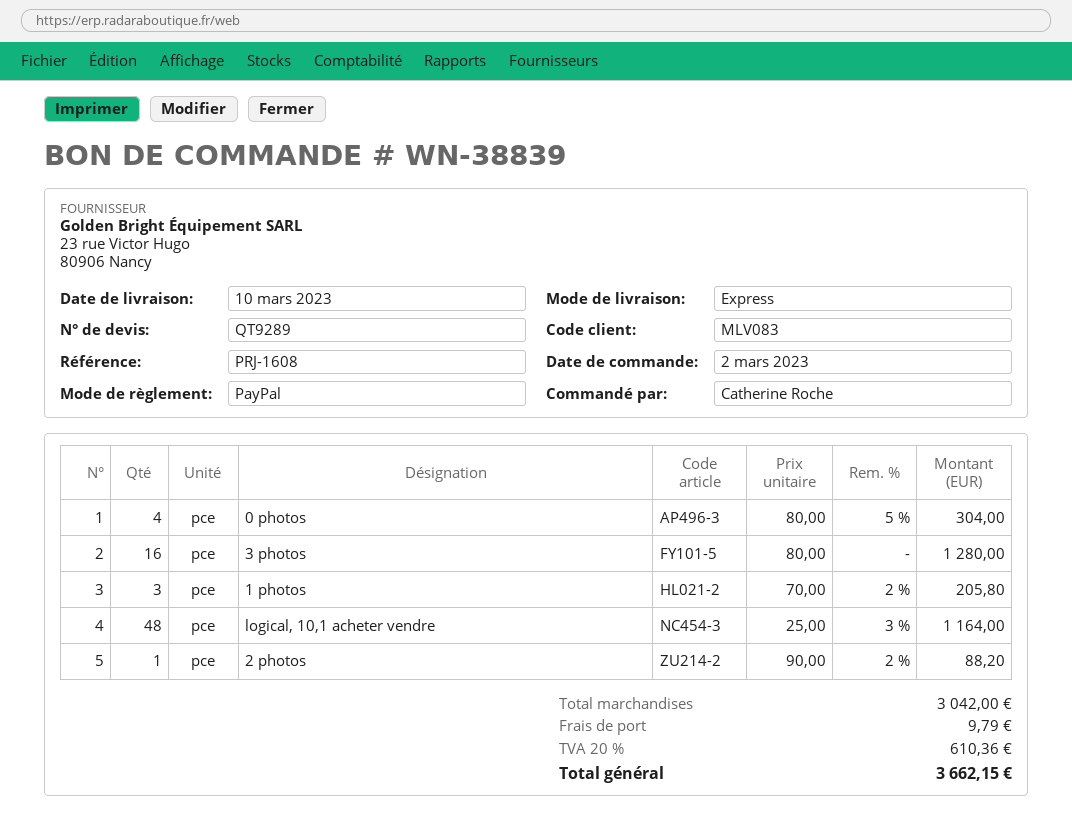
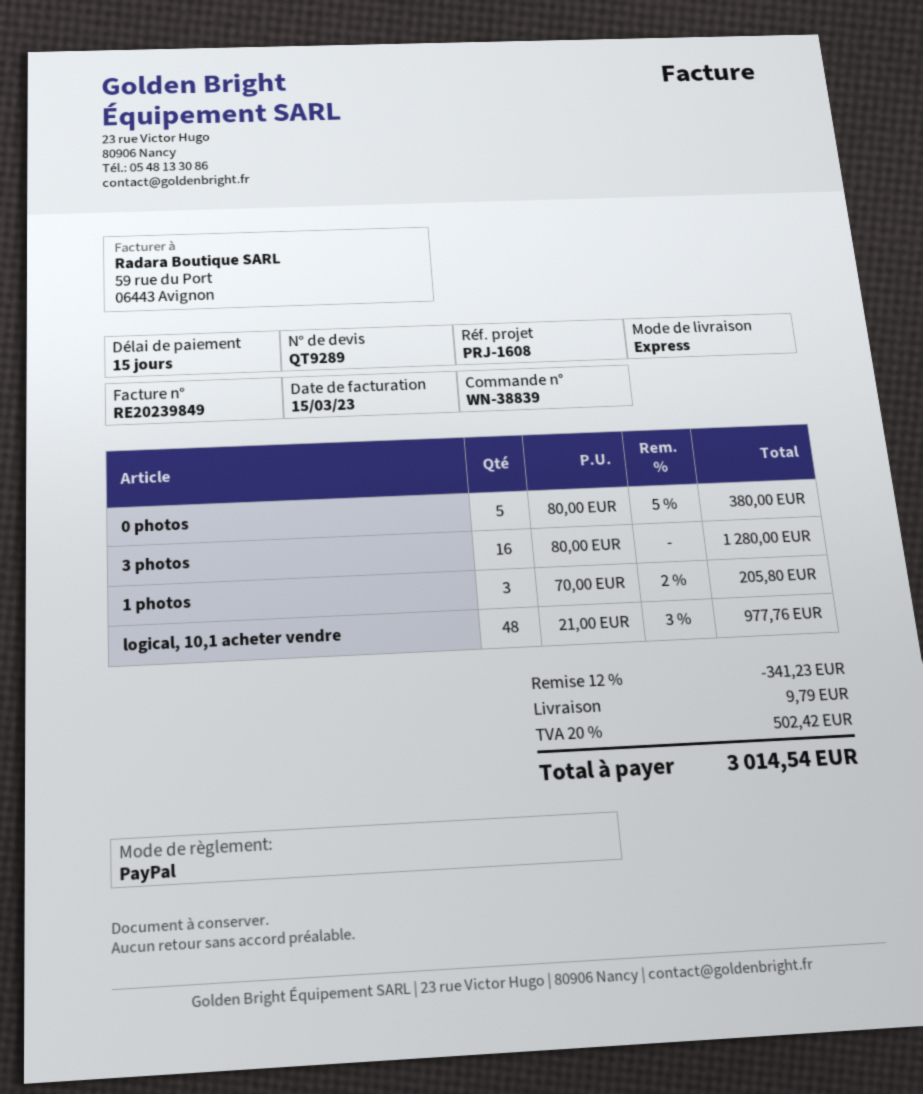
0 photos: 4 x 80.00 - 5% = 304.00 -> 5 x 80.00 - 5% = 380.00
logical, 10,1 acheter vendre: 48 x 25.00 - 3% = 1164.00 -> 48 x 21.00 - 3% = 977.76
2 photos: 1 x 90.00 - 2% = 88.20 -> none
discount: none -> 12% = 341.23
tax: 20% = 610.36 -> 20% = 502.42
total: 3662.15 -> 3014.54

